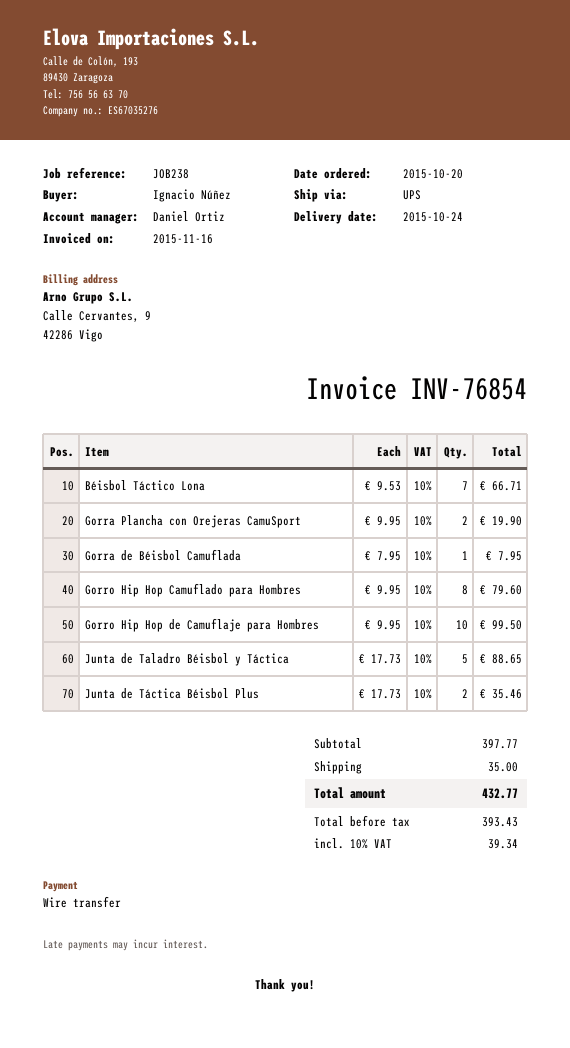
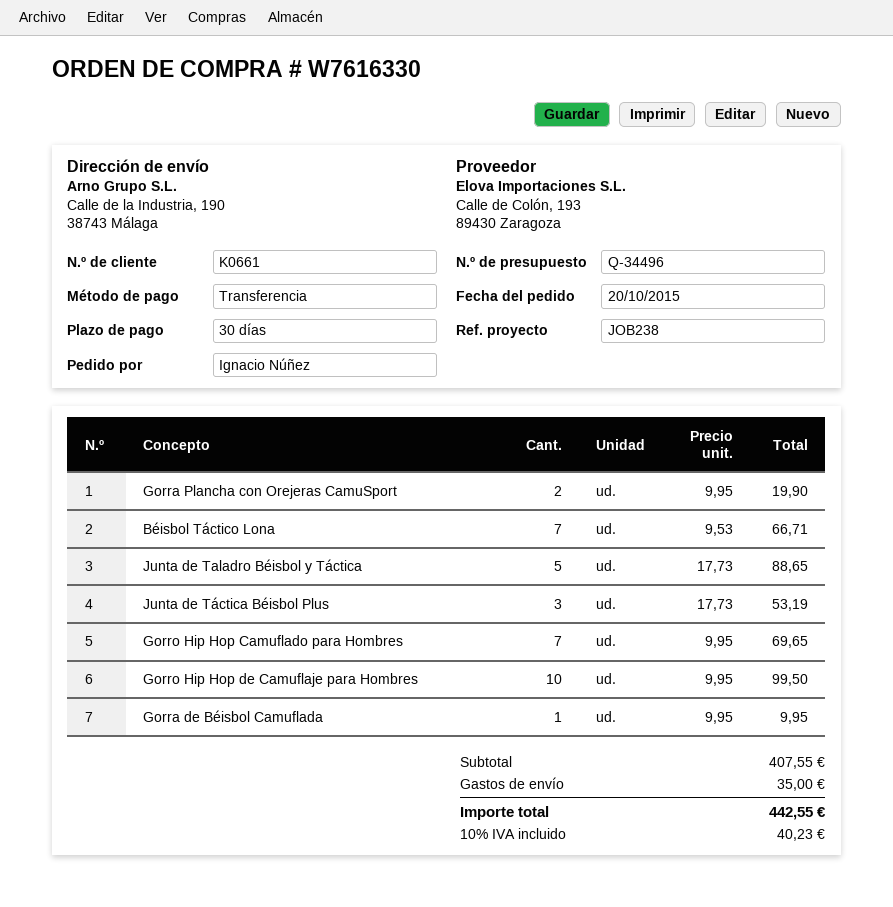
Gorra de Béisbol Camuflada: 1 x 7.95 = 7.95 -> 1 x 9.95 = 9.95
Gorro Hip Hop Camuflado para Hombres: 8 x 9.95 = 79.60 -> 7 x 9.95 = 69.65
Junta de Táctica Béisbol Plus: 2 x 17.73 = 35.46 -> 3 x 17.73 = 53.19
subtotal: 397.77 -> 407.55
tax: 10% = 39.34 -> 10% = 40.23
total: 432.77 -> 442.55

